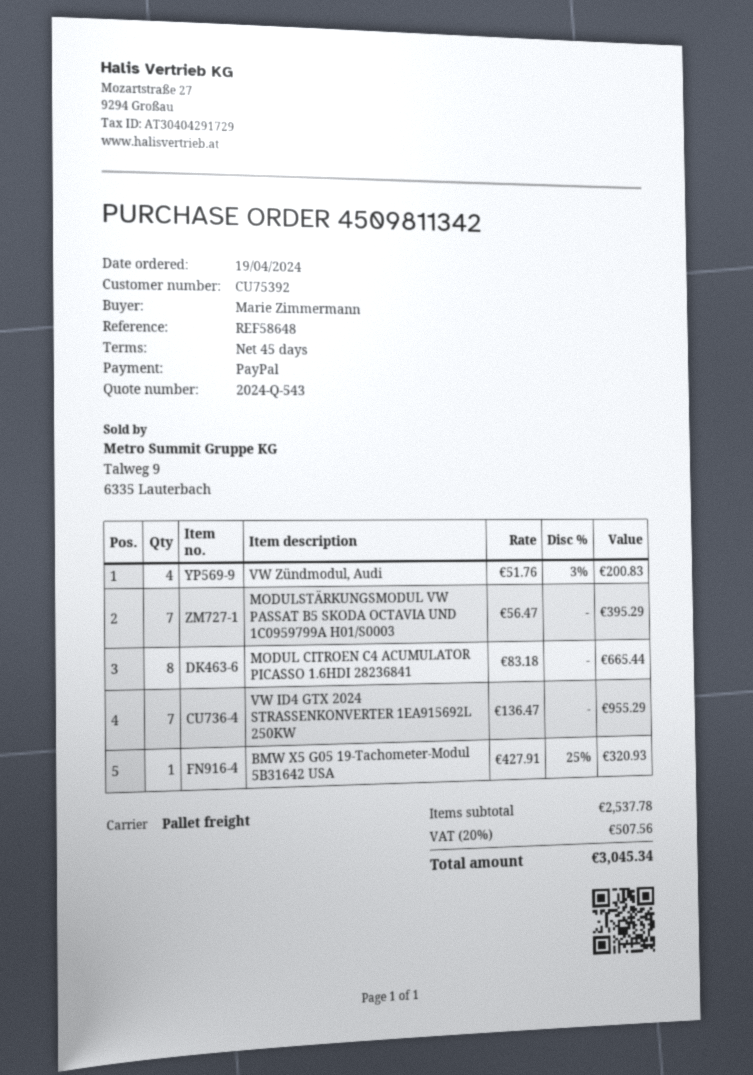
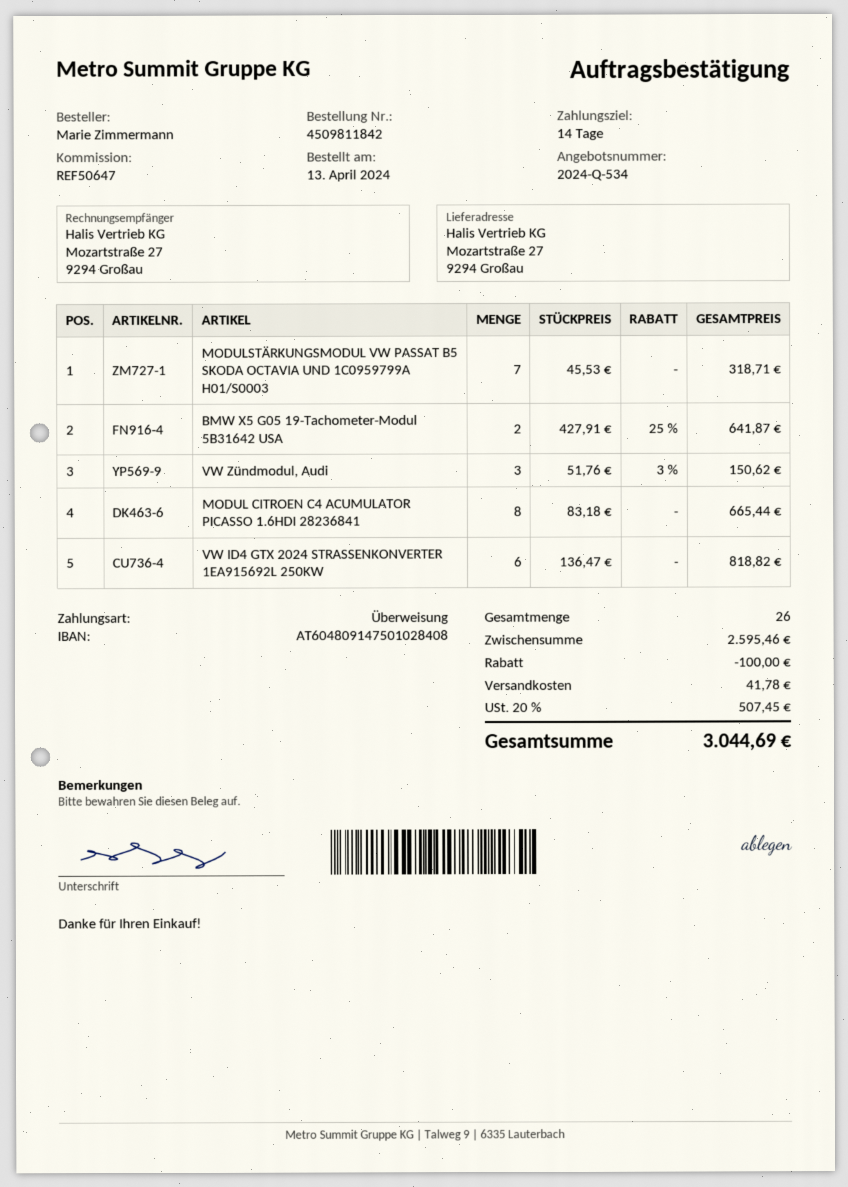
quote number: 2024-Q-543 -> 2024-Q-534
order number: 4509811342 -> 4509811842
order date: 2024-04-19 -> 2024-04-13
payment terms: 45 days -> 14 days
reference: REF58648 -> REF50647
payment method: PayPal -> bank transfer
VW Zündmodul, Audi: 4 x 51.76 - 3% = 200.83 -> 3 x 51.76 - 3% = 150.62
MODULSTÄRKUNGSMODUL VW PASSAT B5 SKODA OCTAVIA UND 1C0959799A H01/S0003: 7 x 56.47 = 395.29 -> 7 x 45.53 = 318.71
VW ID4 GTX 2024 STRASSENKONVERTER 1EA915692L 250KW: 7 x 136.47 = 955.29 -> 6 x 136.47 = 818.82
BMW X5 G05 19-Tachometer-Modul 5B31642 USA: 1 x 427.91 - 25% = 320.93 -> 2 x 427.91 - 25% = 641.87
subtotal: 2537.78 -> 2595.46
discount: none -> 100.00
shipping: none -> 41.78
tax: 20% = 507.56 -> 20% = 507.45
total: 3045.34 -> 3044.69

